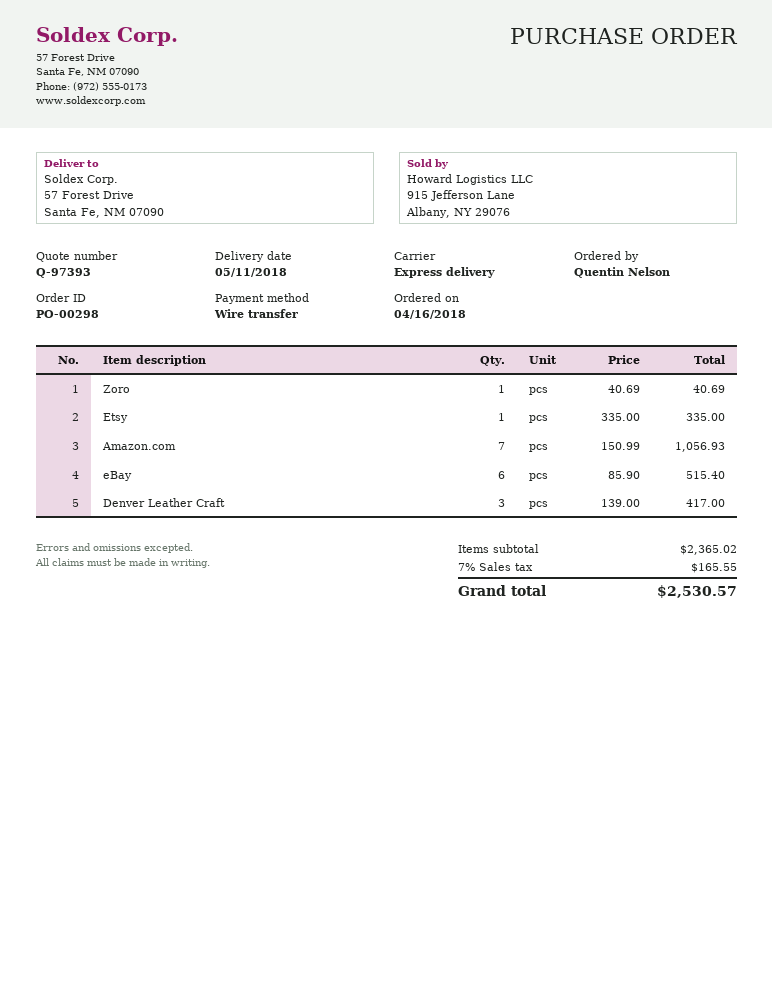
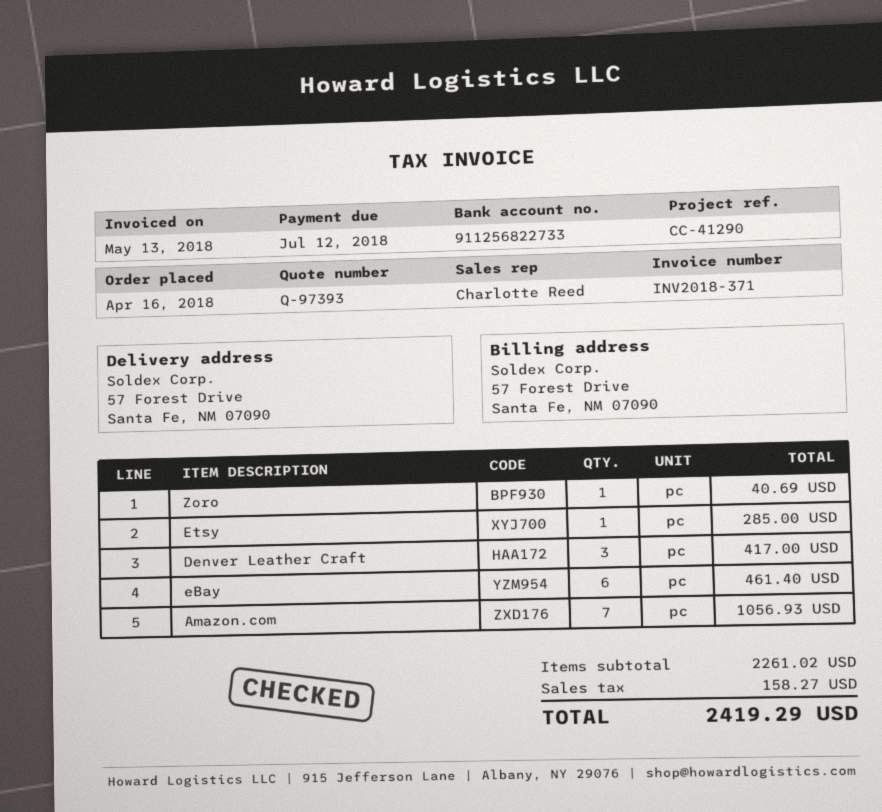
Etsy: 1 for 335.00 -> 1 for 285.00
eBay: 6 for 515.40 -> 6 for 461.40
subtotal: 2365.02 -> 2261.02
tax: 165.55 -> 158.27
total: 2530.57 -> 2419.29

